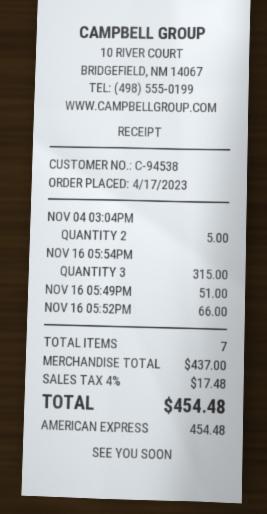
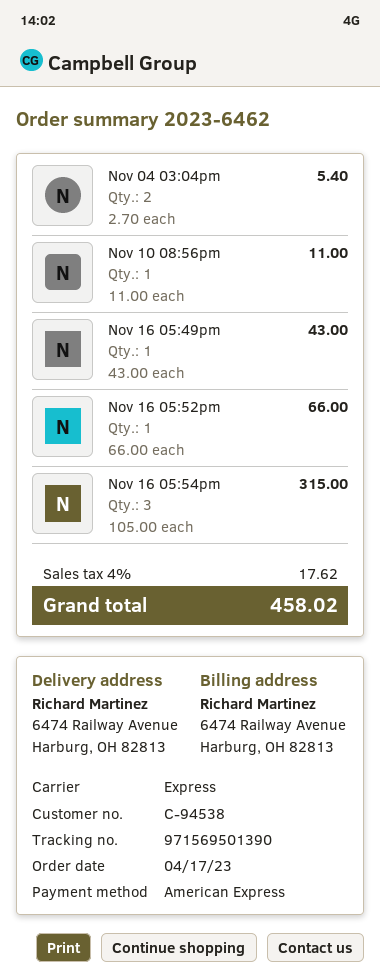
NOV 04 03:04PM: 2 for 5.00 -> 2 for 5.40
NOV 16 05:49PM: 1 for 51.00 -> 1 for 43.00
Nov 10 08:56pm: none -> 1 for 11.00
tax: 4% = 17.48 -> 4% = 17.62
total: 454.48 -> 458.02

